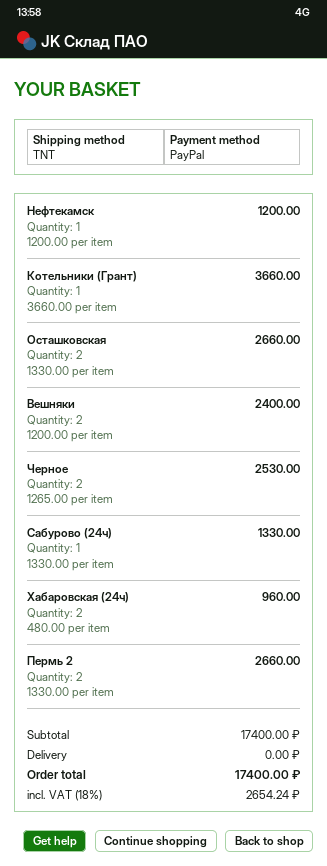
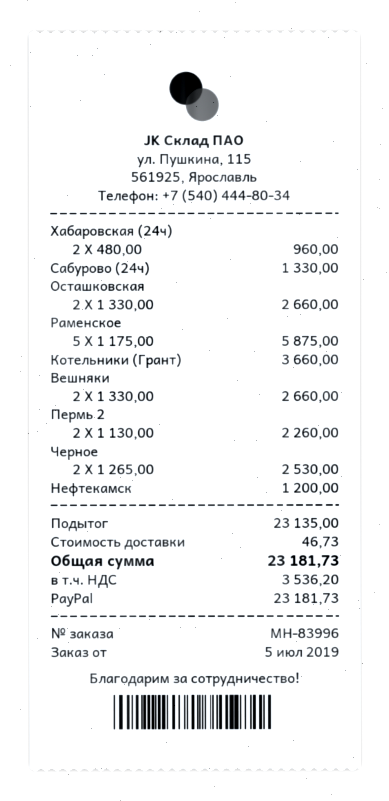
Вешняки: 2 x 1200.00 = 2400.00 -> 2 x 1330.00 = 2660.00
Пермь 2: 2 x 1330.00 = 2660.00 -> 2 x 1130.00 = 2260.00
Раменское: none -> 5 x 1175.00 = 5875.00
subtotal: 17400.00 -> 23135.00
shipping: 0.00 -> 46.73
tax: 2654.24 -> 3536.20
total: 17400.00 -> 23181.73

